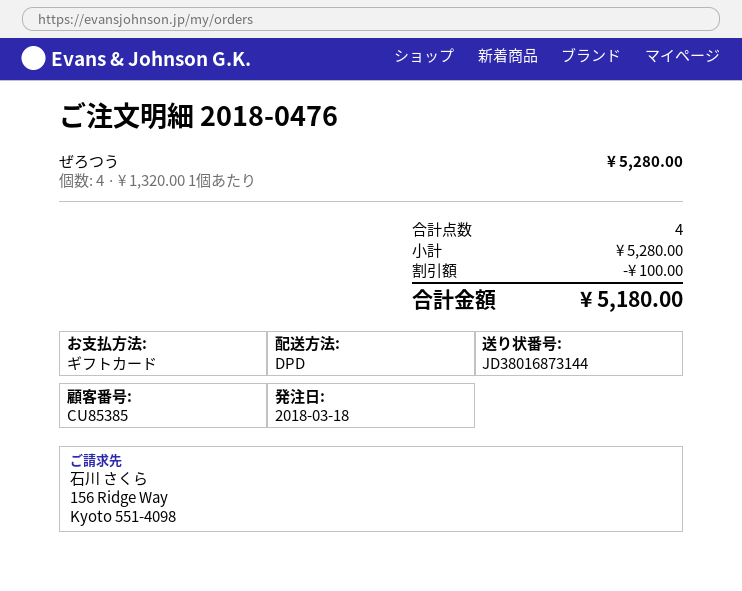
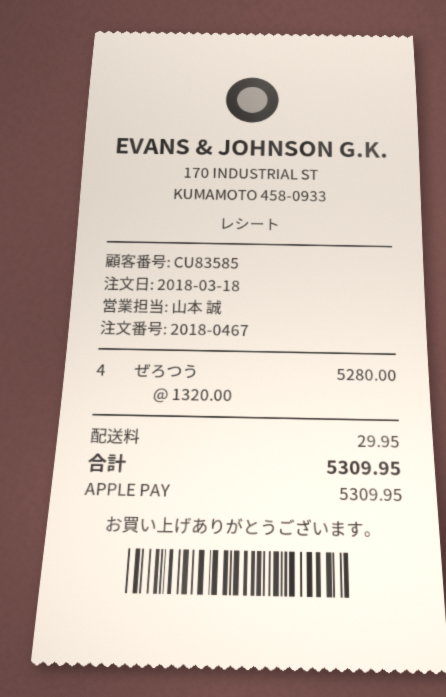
order number: 2018-0476 -> 2018-0467
customer number: CU85385 -> CU83585
payment method: gift card -> Apple Pay
discount: 100.00 -> none
shipping: none -> 29.95
total: 5180.00 -> 5309.95

